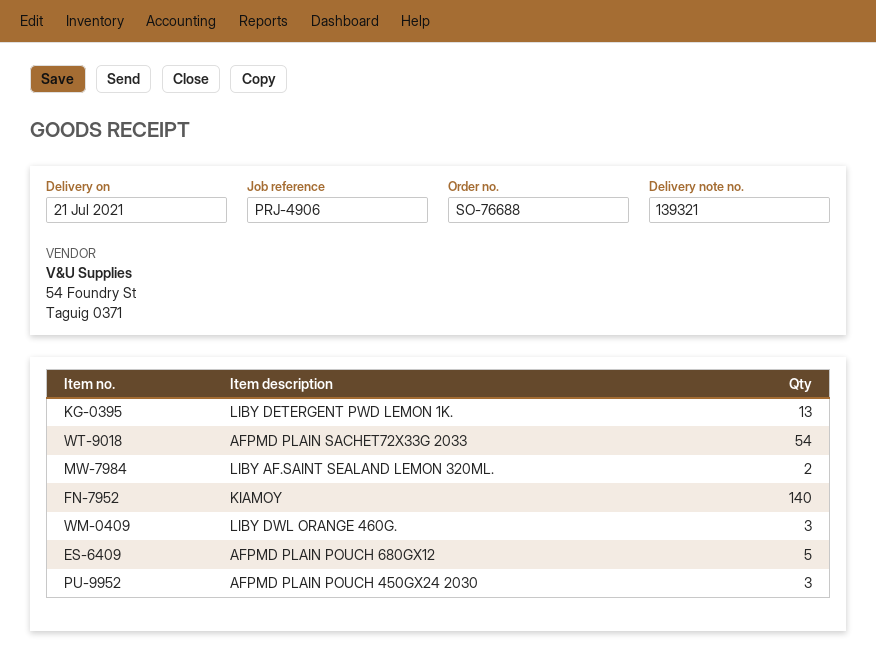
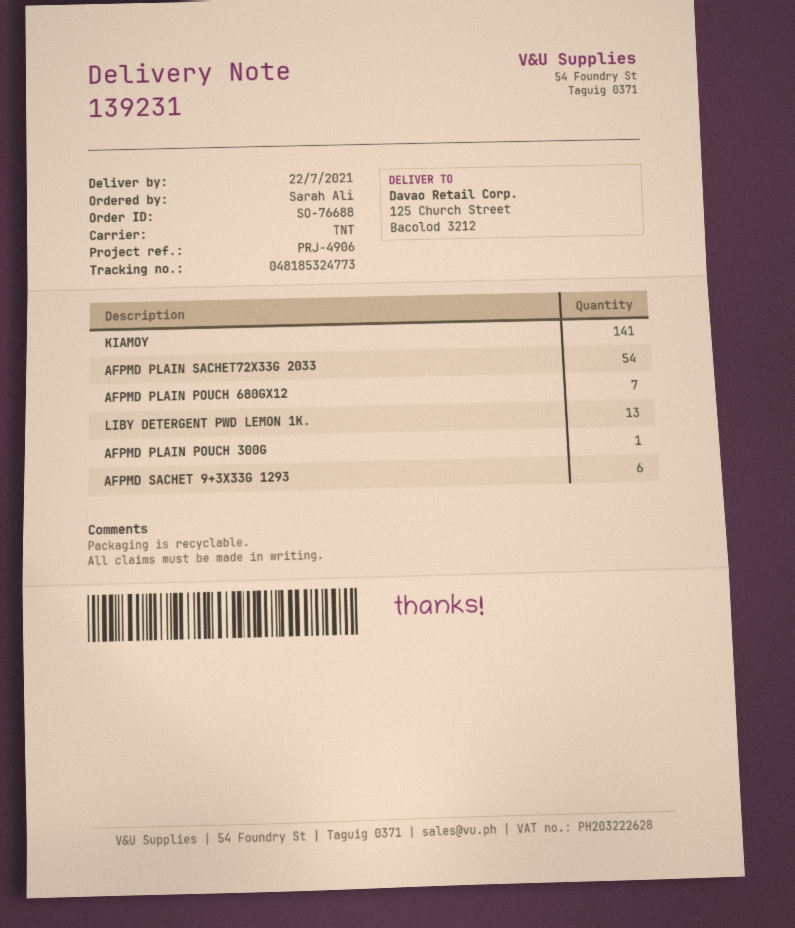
delivery note number: 139321 -> 139231
delivery date: 2021-07-21 -> 2021-07-22
LIBY AF.SAINT SEALAND LEMON 320ML.: 2 -> none
KIAMOY: 140 -> 141
LIBY DWL ORANGE 460G.: 3 -> none
AFPMD PLAIN POUCH 680GX12: 5 -> 7
AFPMD PLAIN POUCH 450GX24 2030: 3 -> none
AFPMD PLAIN POUCH 300G: none -> 1
AFPMD SACHET 9+3X33G 1293: none -> 6

